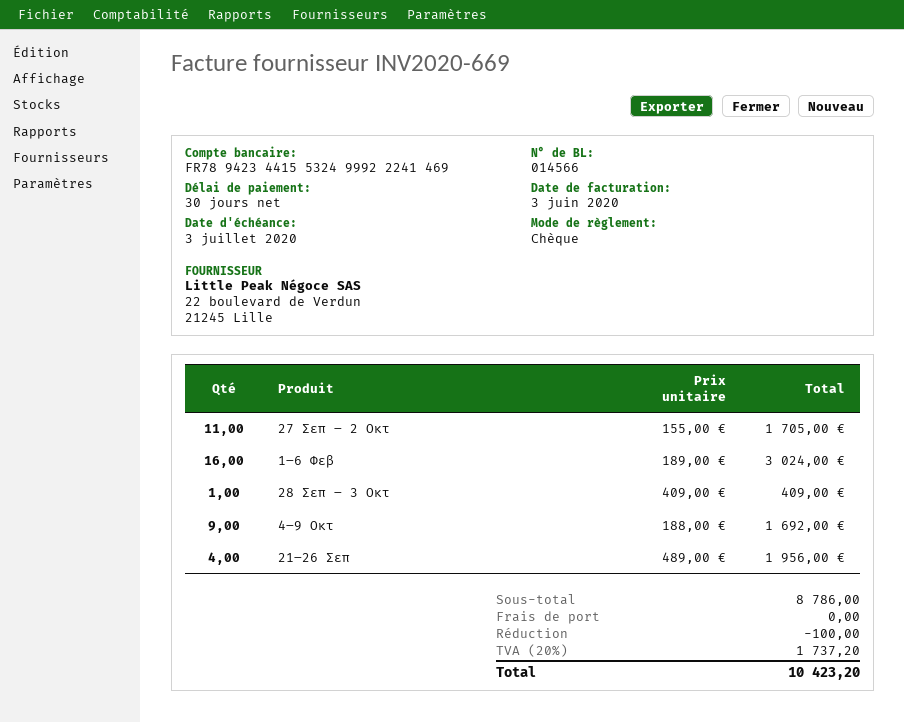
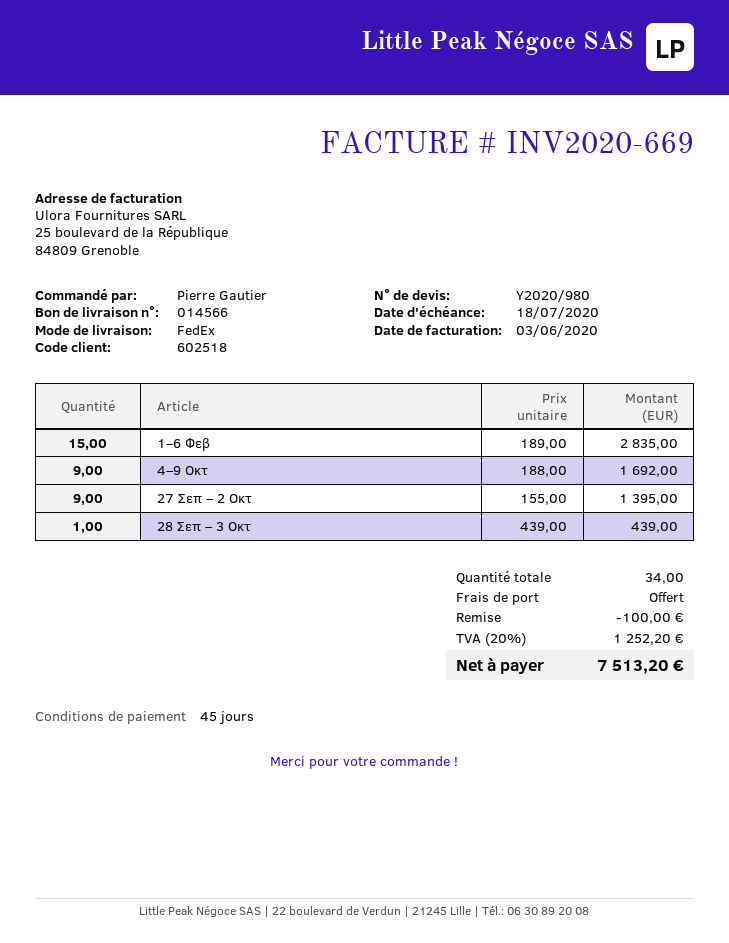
payment terms: 30 days -> 45 days
due date: 2020-07-03 -> 2020-07-18
27 Σεπ – 2 Οκτ: 11 x 155.00 = 1705.00 -> 9 x 155.00 = 1395.00
1–6 Φεβ: 16 x 189.00 = 3024.00 -> 15 x 189.00 = 2835.00
28 Σεπ – 3 Οκτ: 1 x 409.00 = 409.00 -> 1 x 439.00 = 439.00
21–26 Σεπ: 4 x 489.00 = 1956.00 -> none
tax: 20% = 1737.20 -> 20% = 1252.20
total: 10423.20 -> 7513.20

